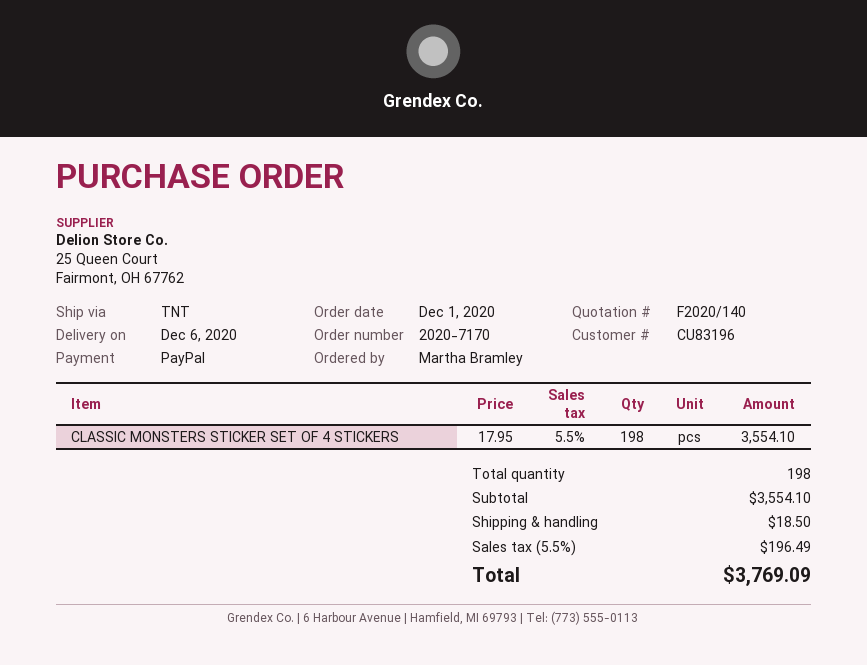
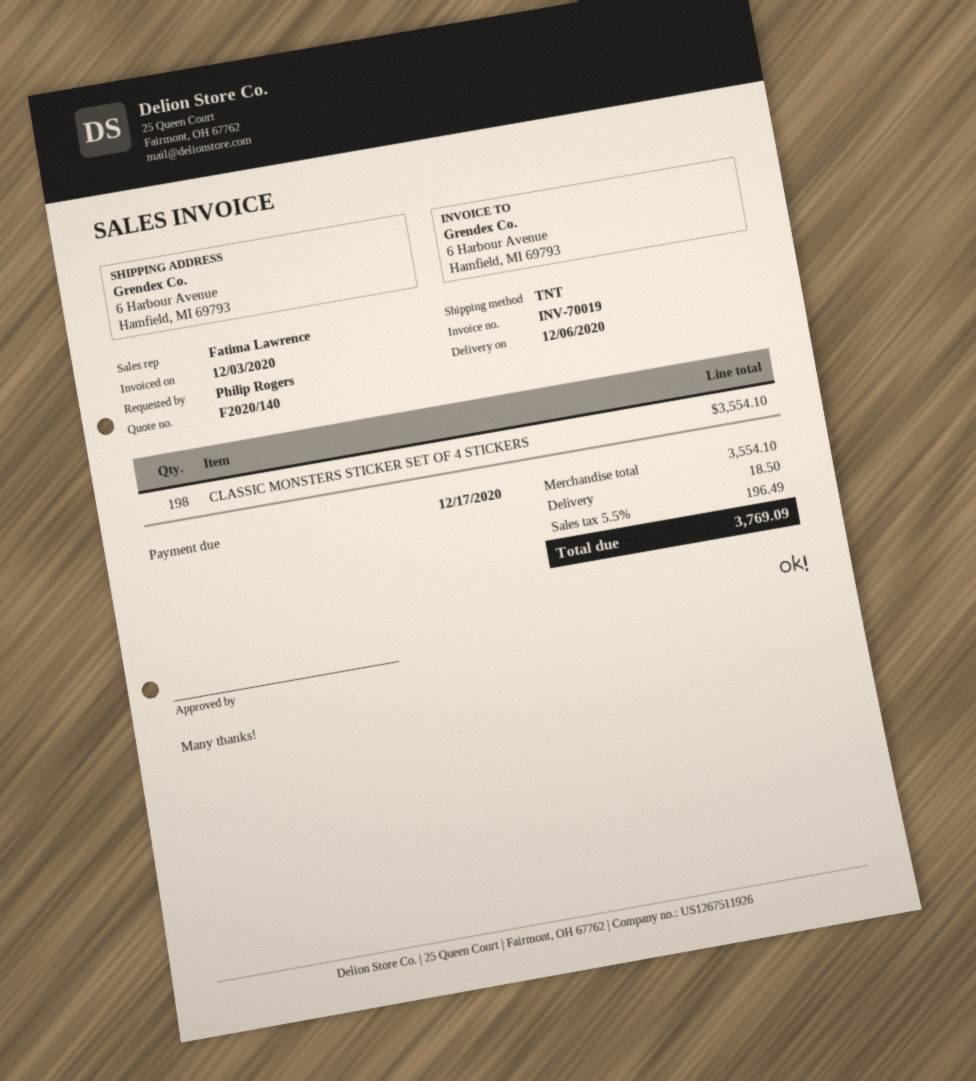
ordered by: Martha Bramley -> Philip Rogers

